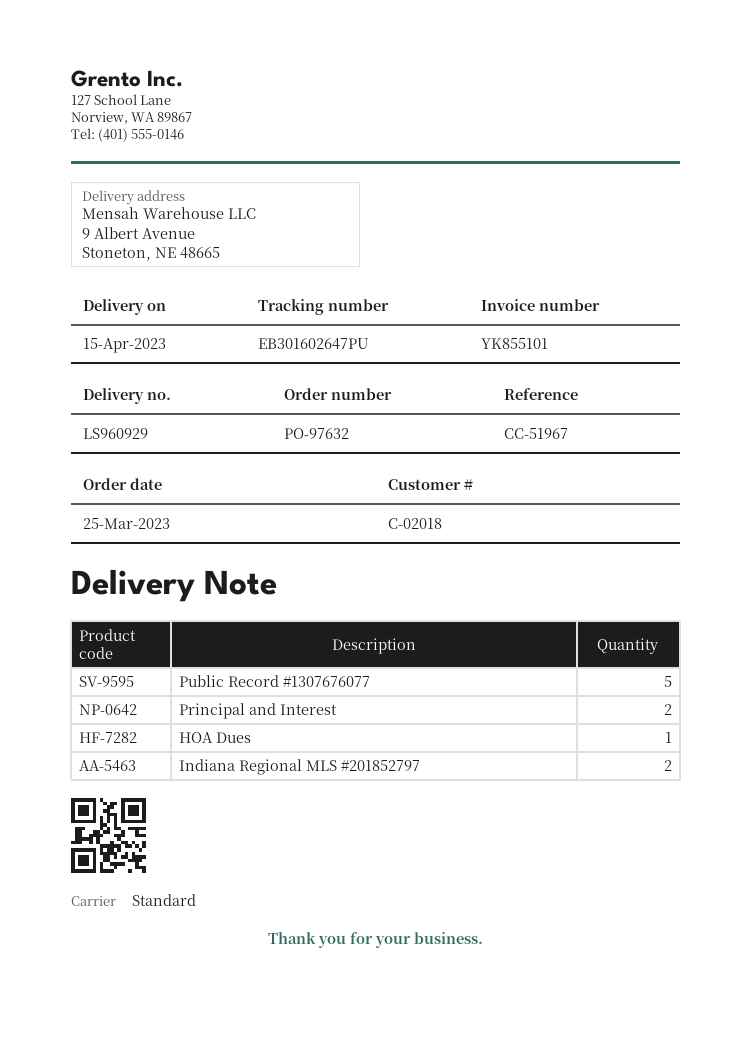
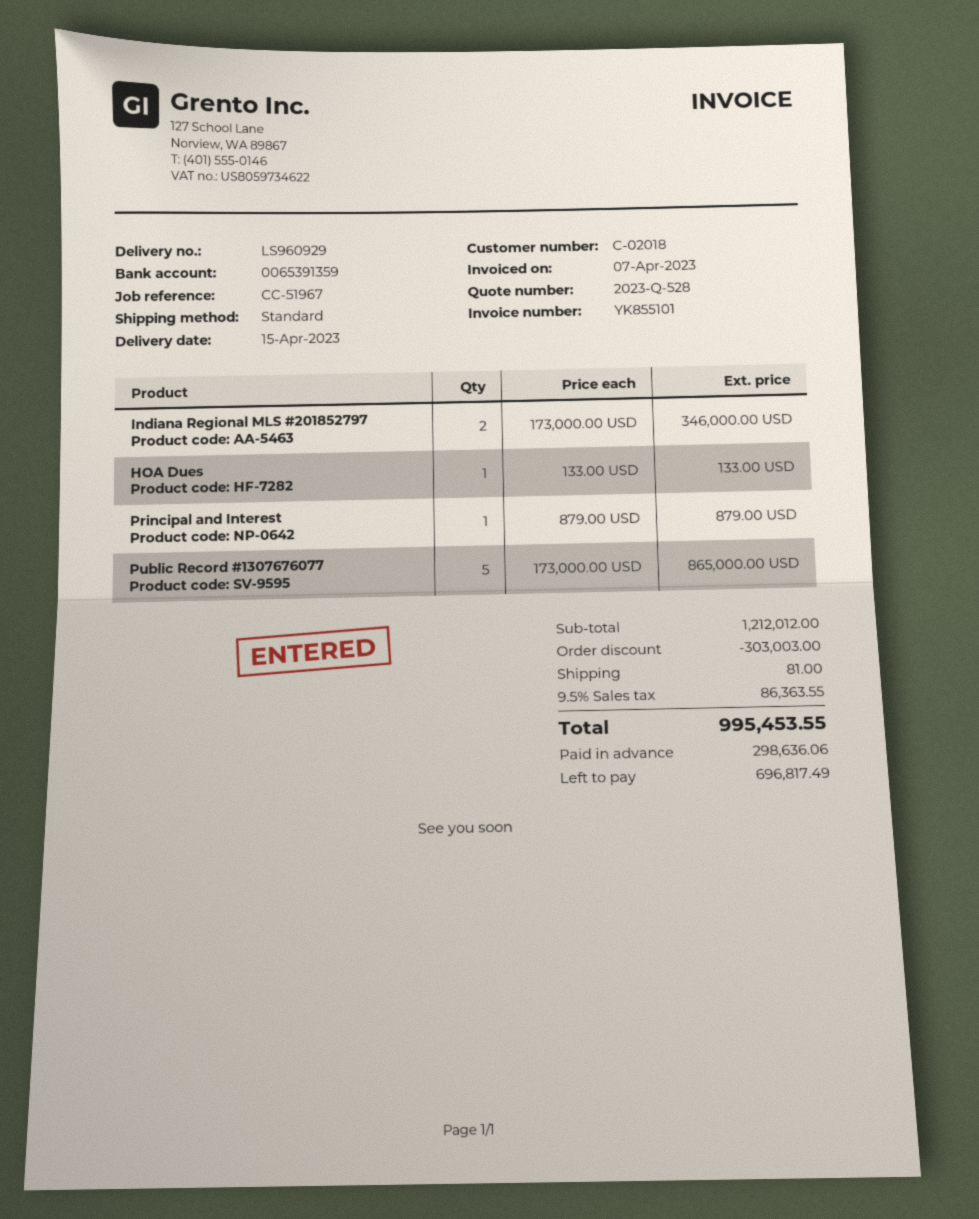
Principal and Interest: 2 -> 1

